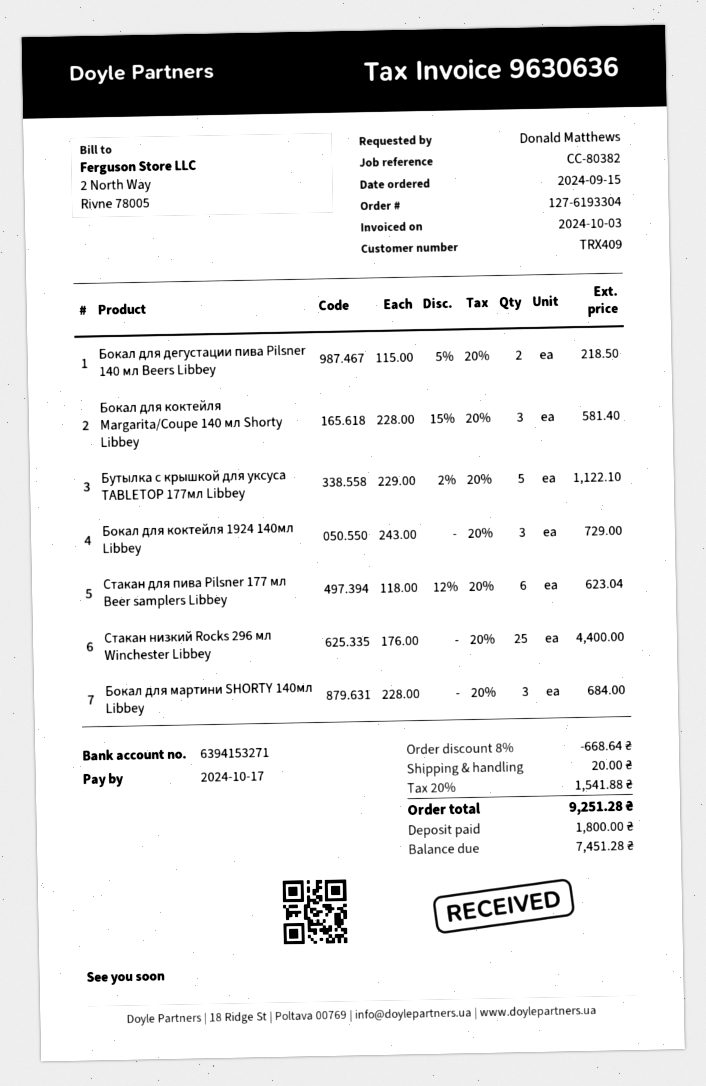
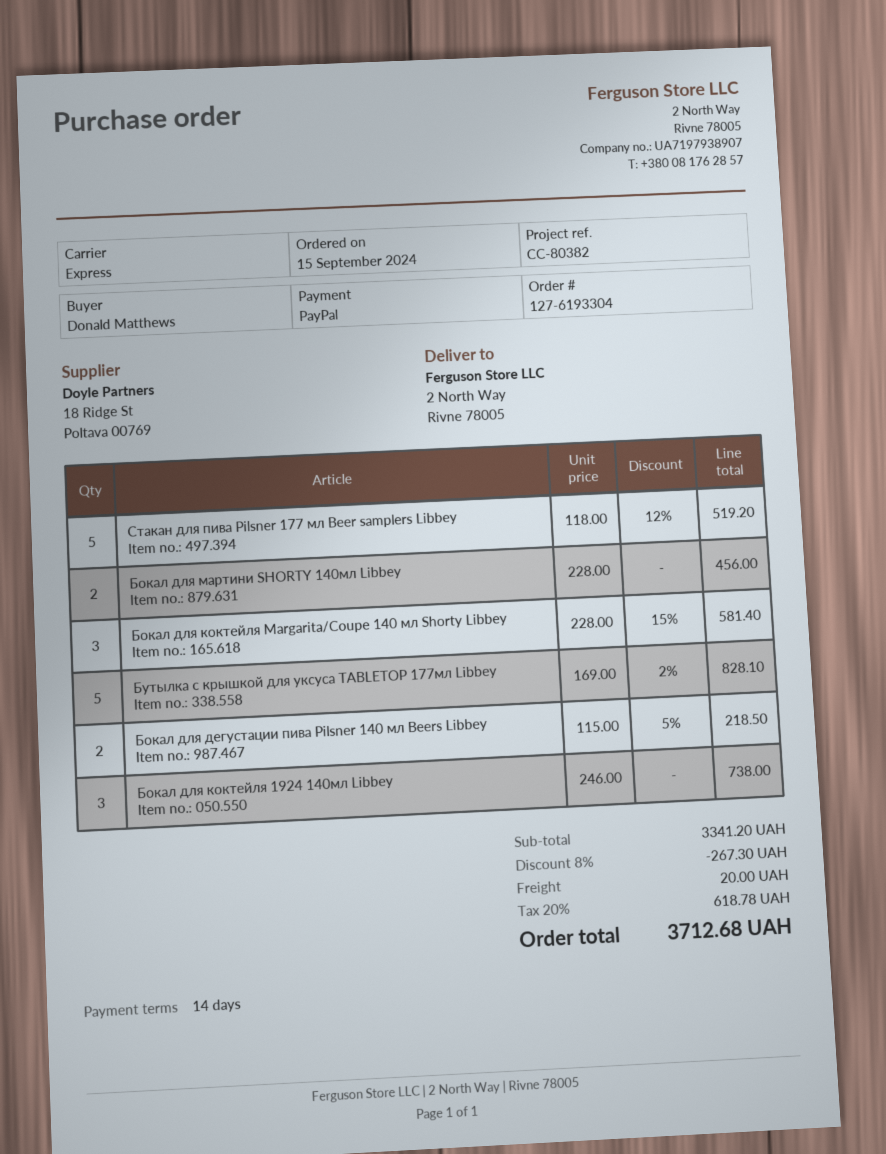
Бутылка с крышкой для уксуса TABLETOP 177мл Libbey: 5 x 229.00 - 2% = 1122.10 -> 5 x 169.00 - 2% = 828.10
Бокал для коктейля 1924 140мл Libbey: 3 x 243.00 = 729.00 -> 3 x 246.00 = 738.00
Стакан для пива Pilsner 177 мл Beer samplers Libbey: 6 x 118.00 - 12% = 623.04 -> 5 x 118.00 - 12% = 519.20
Стакан низкий Rocks 296 мл Winchester Libbey: 25 x 176.00 = 4400.00 -> none
Бокал для мартини SHORTY 140мл Libbey: 3 x 228.00 = 684.00 -> 2 x 228.00 = 456.00
discount: 8% = 668.64 -> 8% = 267.30
tax: 20% = 1541.88 -> 20% = 618.78
total: 9251.28 -> 3712.68

